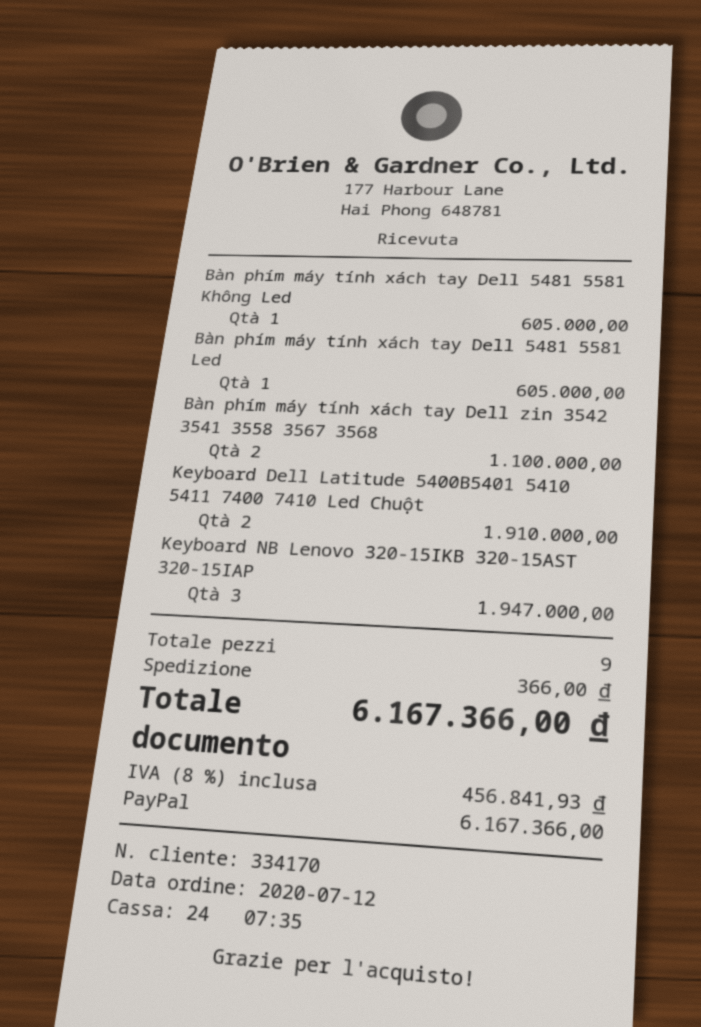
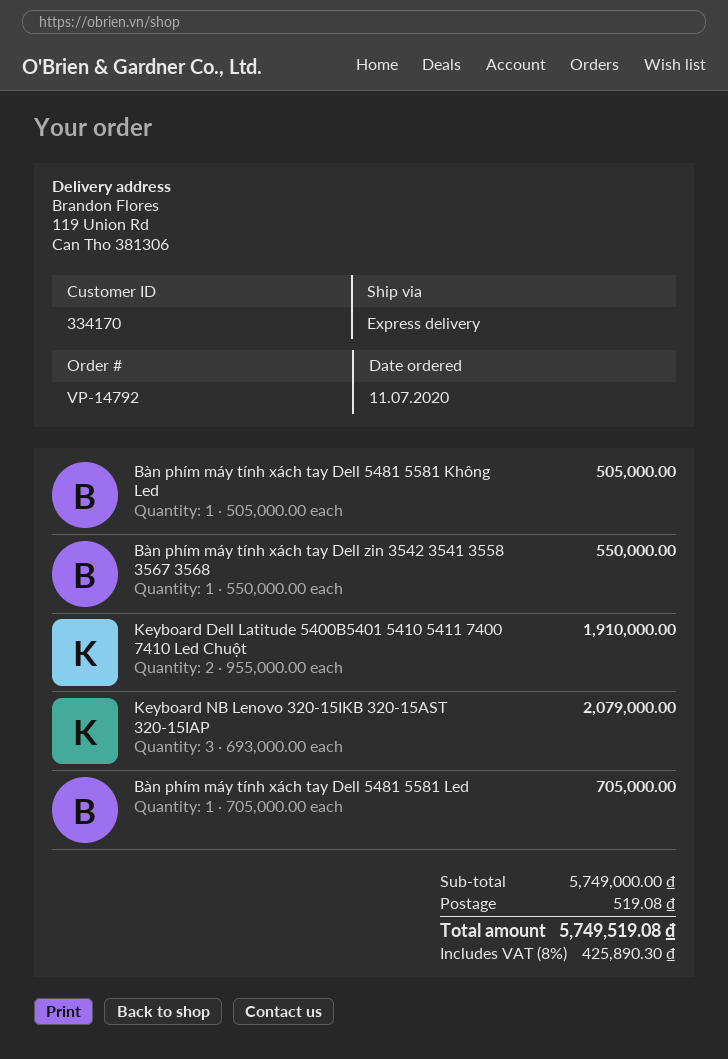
order date: 2020-07-12 -> 2020-07-11
Bàn phím máy tính xách tay Dell 5481 5581 Không Led: 1 for 605000.00 -> 1 for 505000.00
Bàn phím máy tính xách tay Dell 5481 5581 Led: 1 for 605000.00 -> 1 for 705000.00
Bàn phím máy tính xách tay Dell zin 3542 3541 3558 3567 3568: 2 for 1100000.00 -> 1 for 550000.00
Keyboard NB Lenovo 320-15IKB 320-15AST 320-15IAP: 3 for 1947000.00 -> 3 for 2079000.00
shipping: 366.00 -> 519.08
tax: 8% = 456841.93 -> 8% = 425890.30
total: 6167366.00 -> 5749519.08

